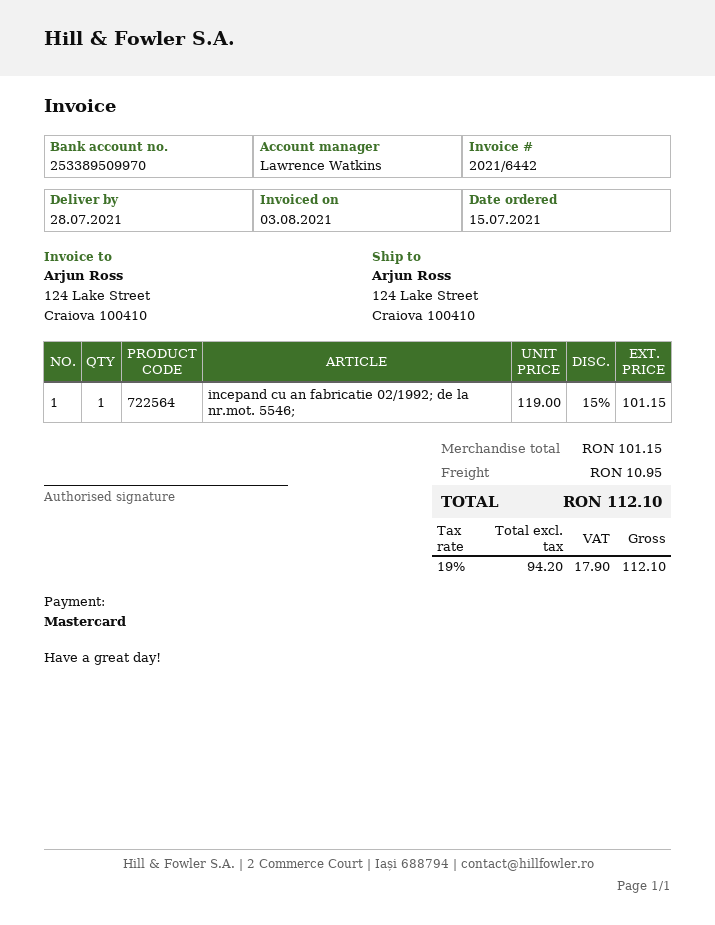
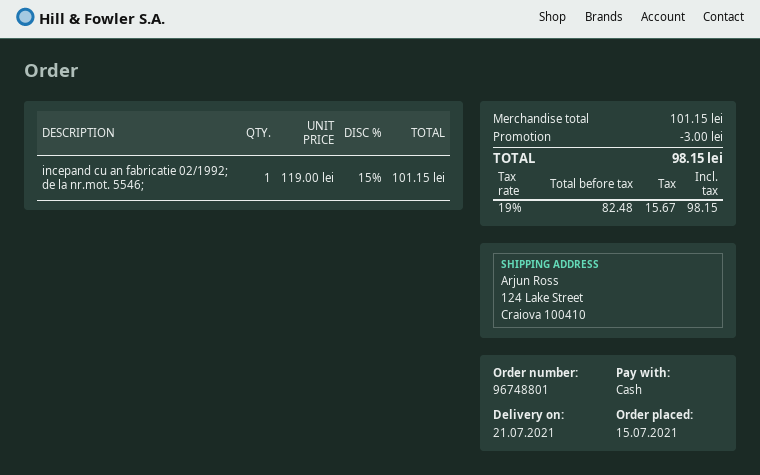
delivery date: 2021-07-28 -> 2021-07-21
payment method: Mastercard -> cash
discount: none -> 3.00
shipping: 10.95 -> none
net: 94.20 -> 82.48
tax: 19% = 17.90 -> 19% = 15.67
total: 112.10 -> 98.15

